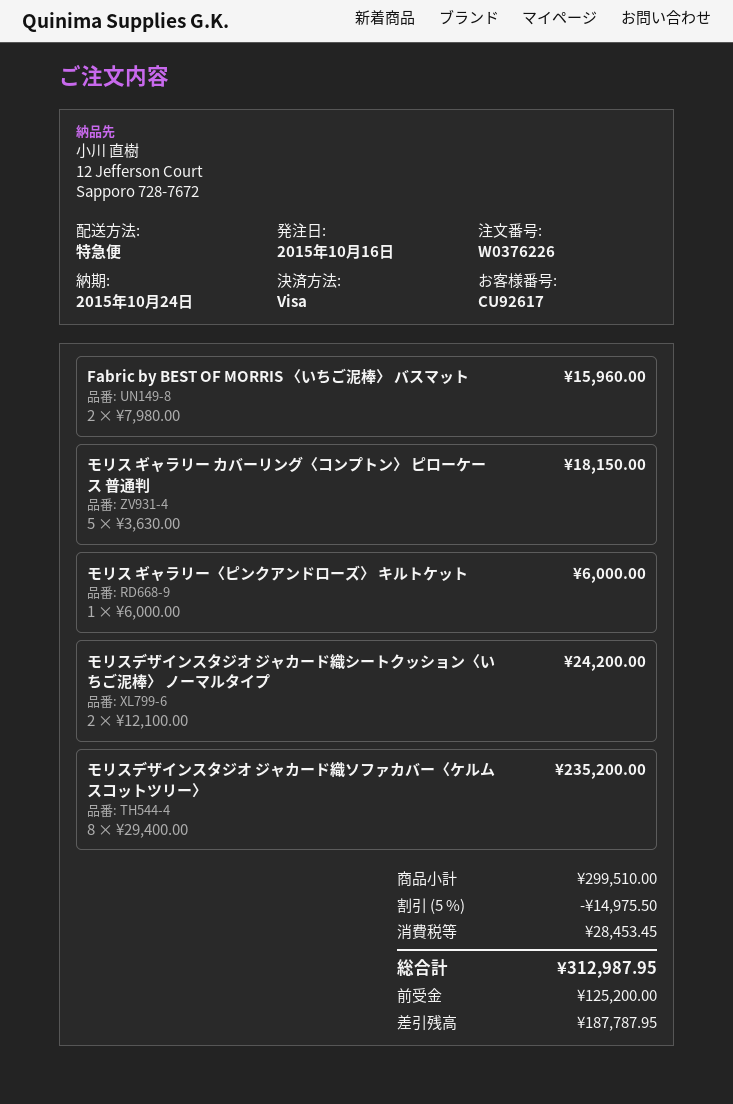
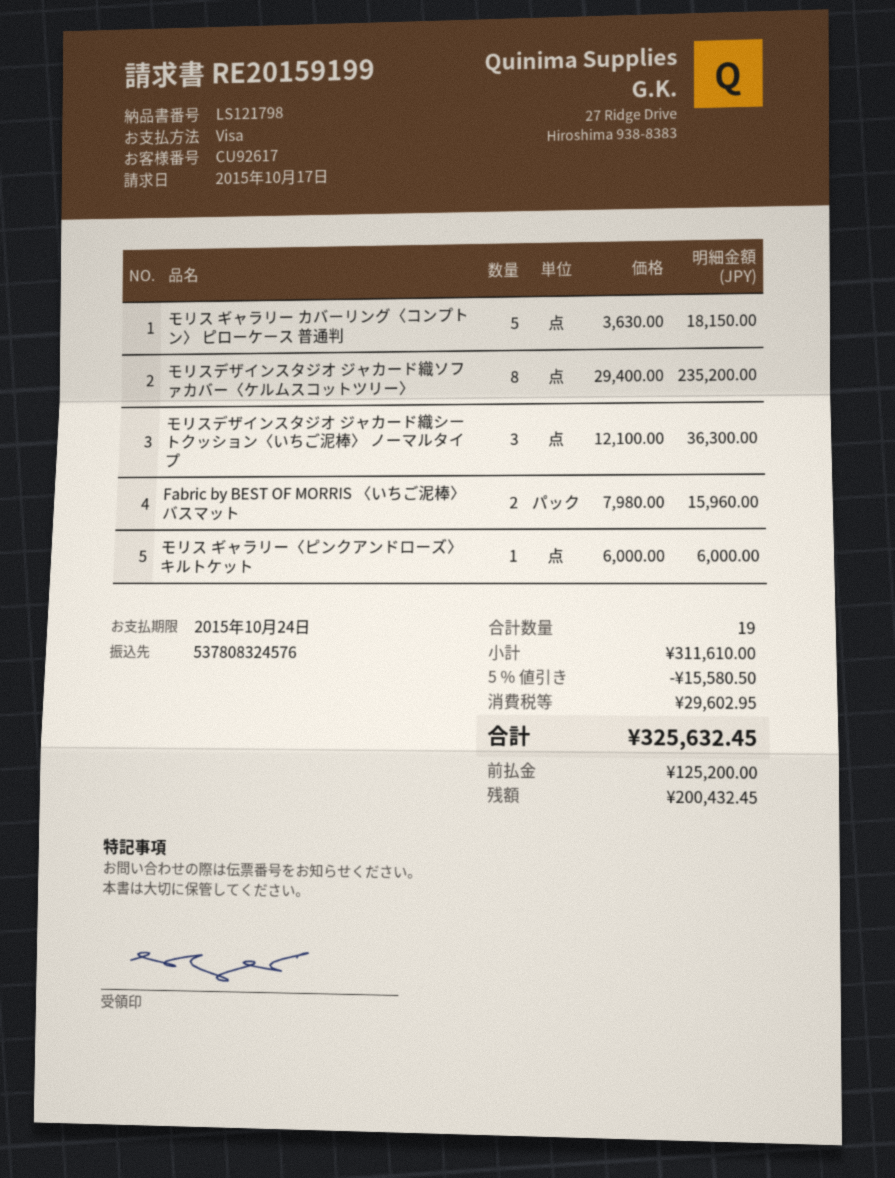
モリスデザインスタジオ ジャカード織シートクッション〈いちご泥棒〉 ノーマルタイプ: 2 x 12100.00 = 24200.00 -> 3 x 12100.00 = 36300.00
subtotal: 299510.00 -> 311610.00
discount: 5% = 14975.50 -> 5% = 15580.50
tax: 28453.45 -> 29602.95
total: 312987.95 -> 325632.45
balance: 187787.95 -> 200432.45

